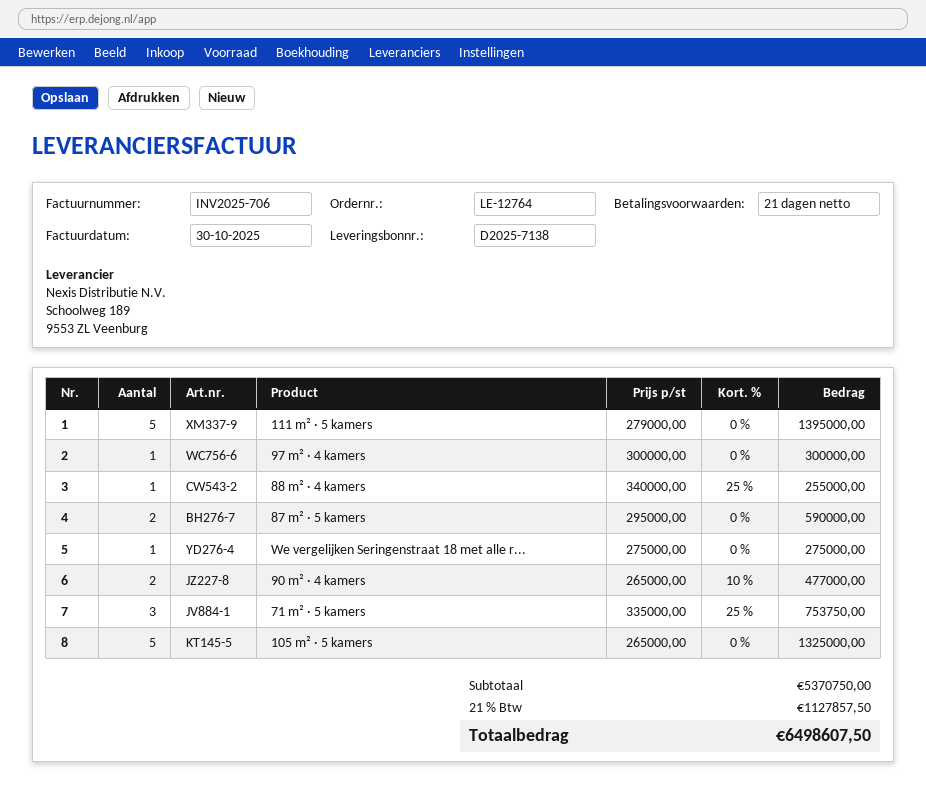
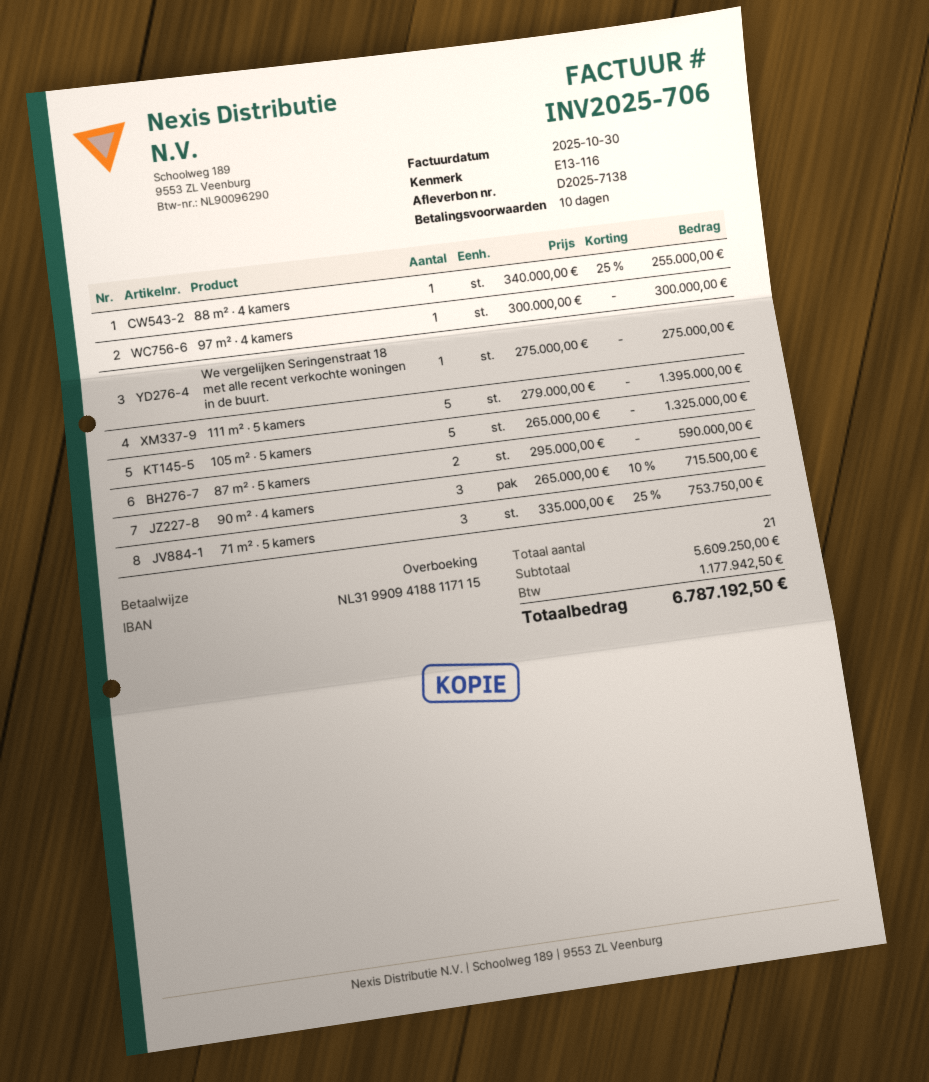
payment terms: 21 days -> 10 days
90 m² · 4 kamers: 2 x 265000.00 - 10% = 477000.00 -> 3 x 265000.00 - 10% = 715500.00
subtotal: 5370750.00 -> 5609250.00
tax: 1127857.50 -> 1177942.50
total: 6498607.50 -> 6787192.50

